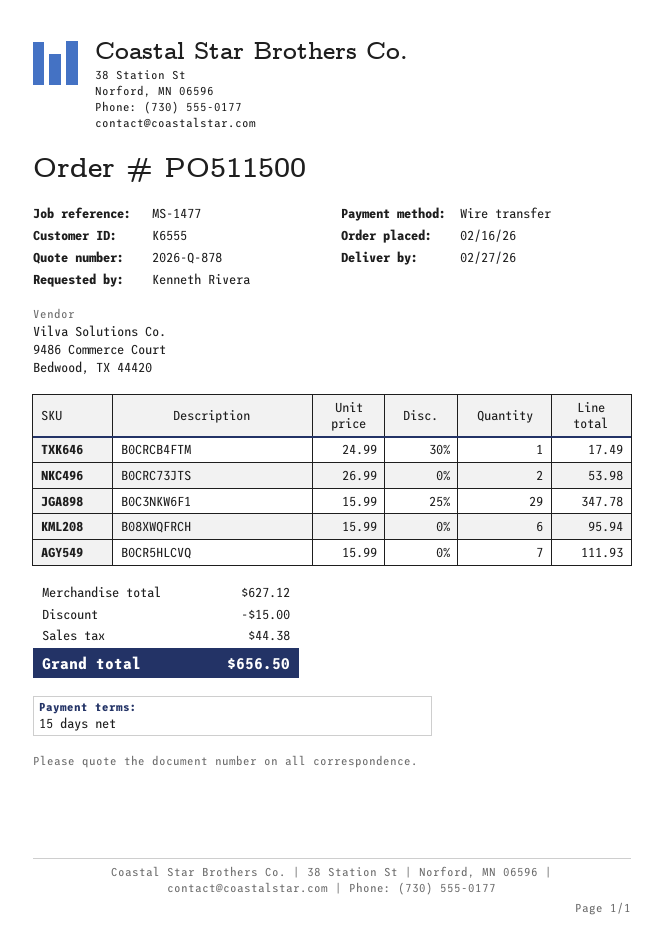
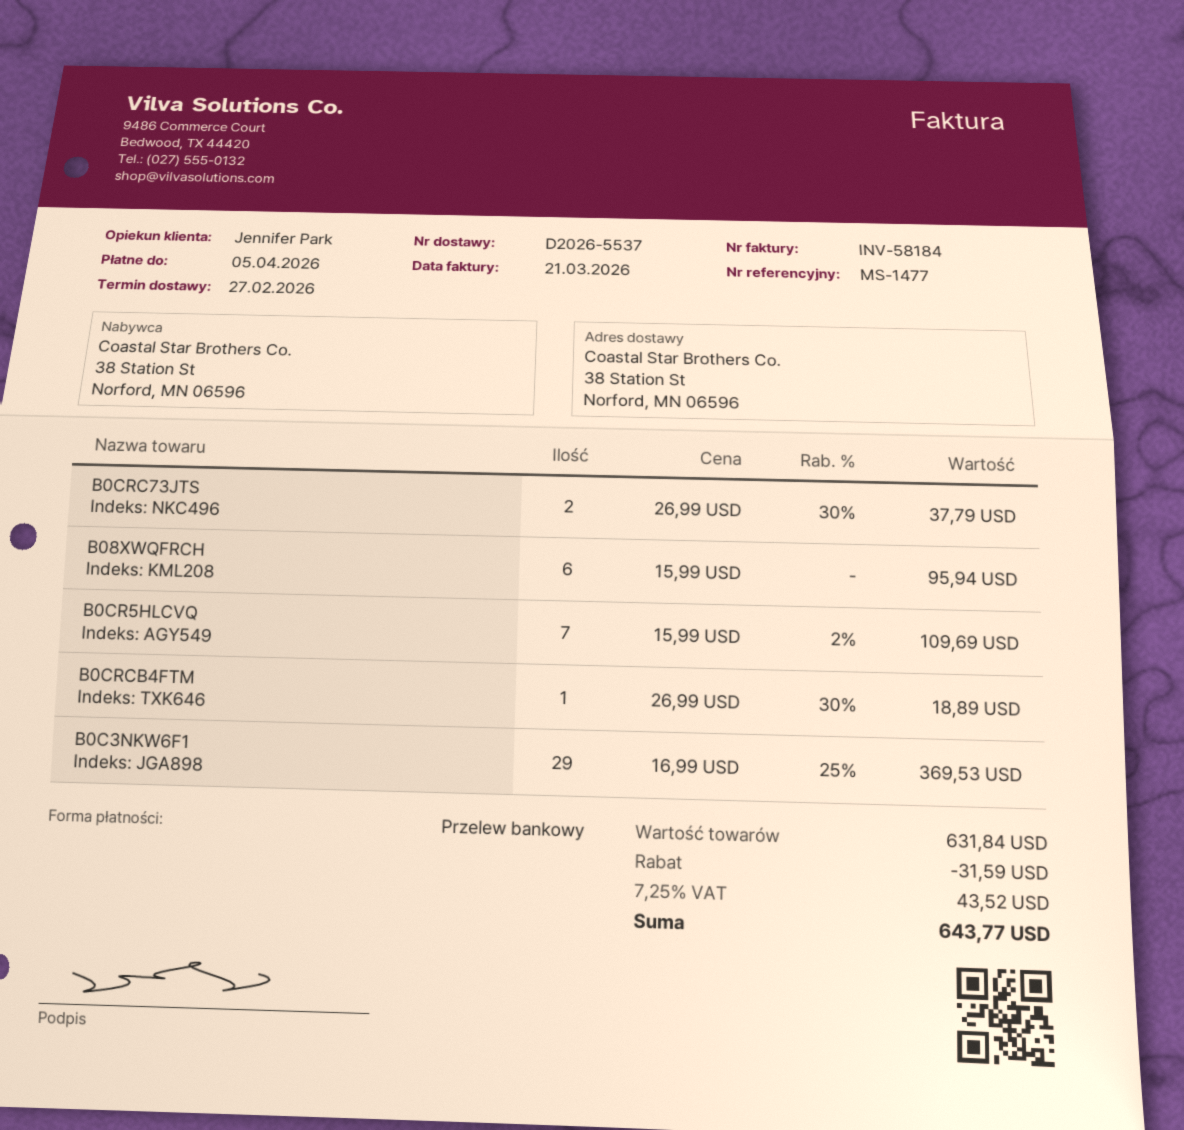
B0CRCB4FTM: 1 x 24.99 - 30% = 17.49 -> 1 x 26.99 - 30% = 18.89
B0CRC73JTS: 2 x 26.99 = 53.98 -> 2 x 26.99 - 30% = 37.79
B0C3NKW6F1: 29 x 15.99 - 25% = 347.78 -> 29 x 16.99 - 25% = 369.53
B0CR5HLCVQ: 7 x 15.99 = 111.93 -> 7 x 15.99 - 2% = 109.69
subtotal: 627.12 -> 631.84
discount: 15.00 -> 31.59
tax: 44.38 -> 43.52
total: 656.50 -> 643.77

